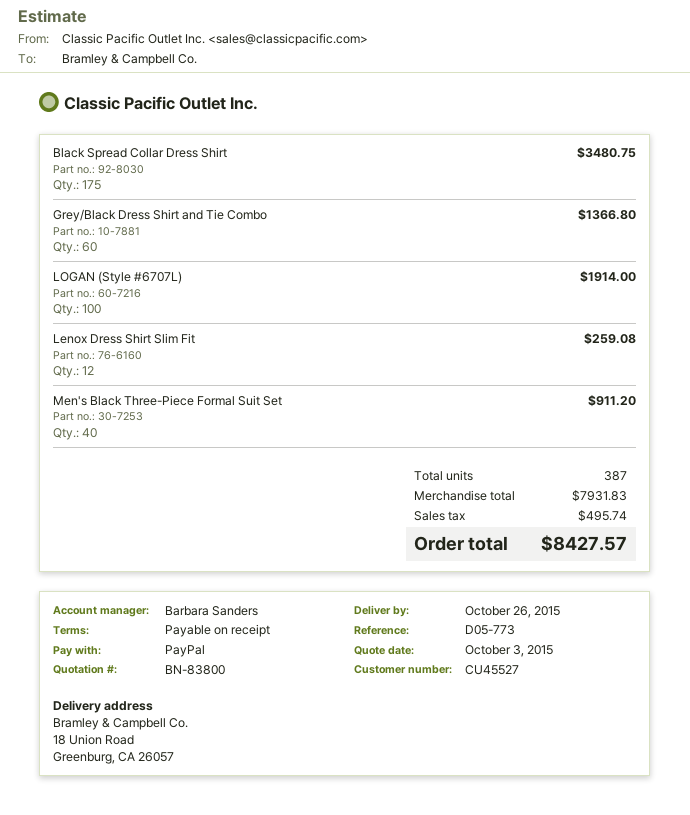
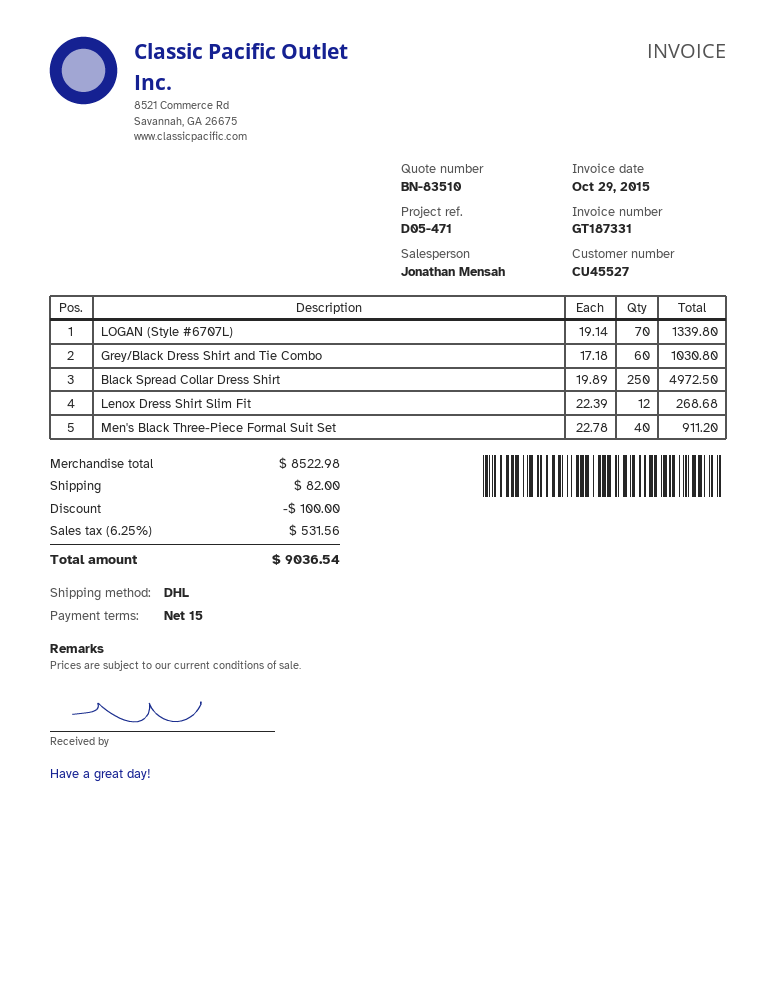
quote number: BN-83800 -> BN-83510
payment terms: on receipt -> 15 days
reference: D05-773 -> D05-471
sales rep: Barbara Sanders -> Jonathan Mensah
Black Spread Collar Dress Shirt: 175 for 3480.75 -> 250 for 4972.50
Grey/Black Dress Shirt and Tie Combo: 60 for 1366.80 -> 60 for 1030.80
LOGAN (Style #6707L): 100 for 1914.00 -> 70 for 1339.80
Lenox Dress Shirt Slim Fit: 12 for 259.08 -> 12 for 268.68
subtotal: 7931.83 -> 8522.98
discount: none -> 100.00
shipping: none -> 82.00
tax: 495.74 -> 531.56
total: 8427.57 -> 9036.54

